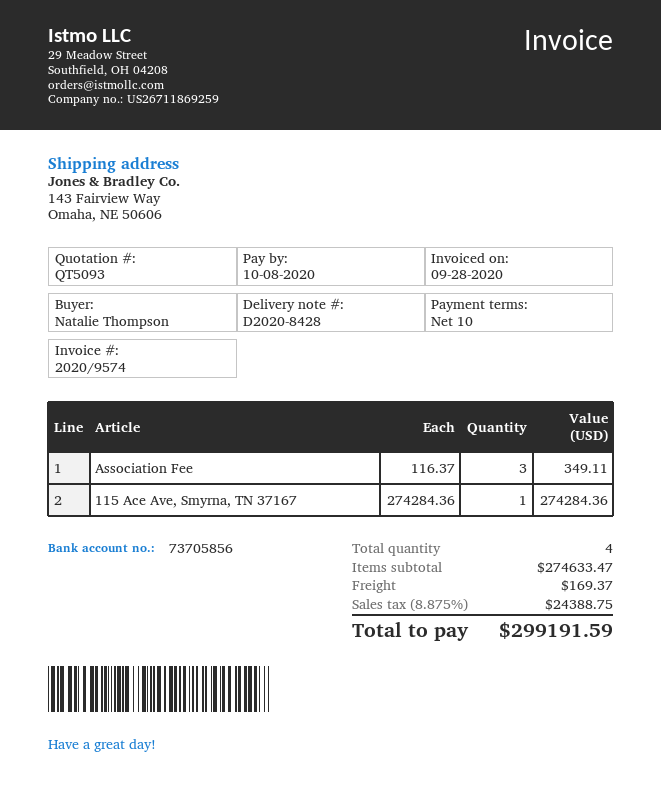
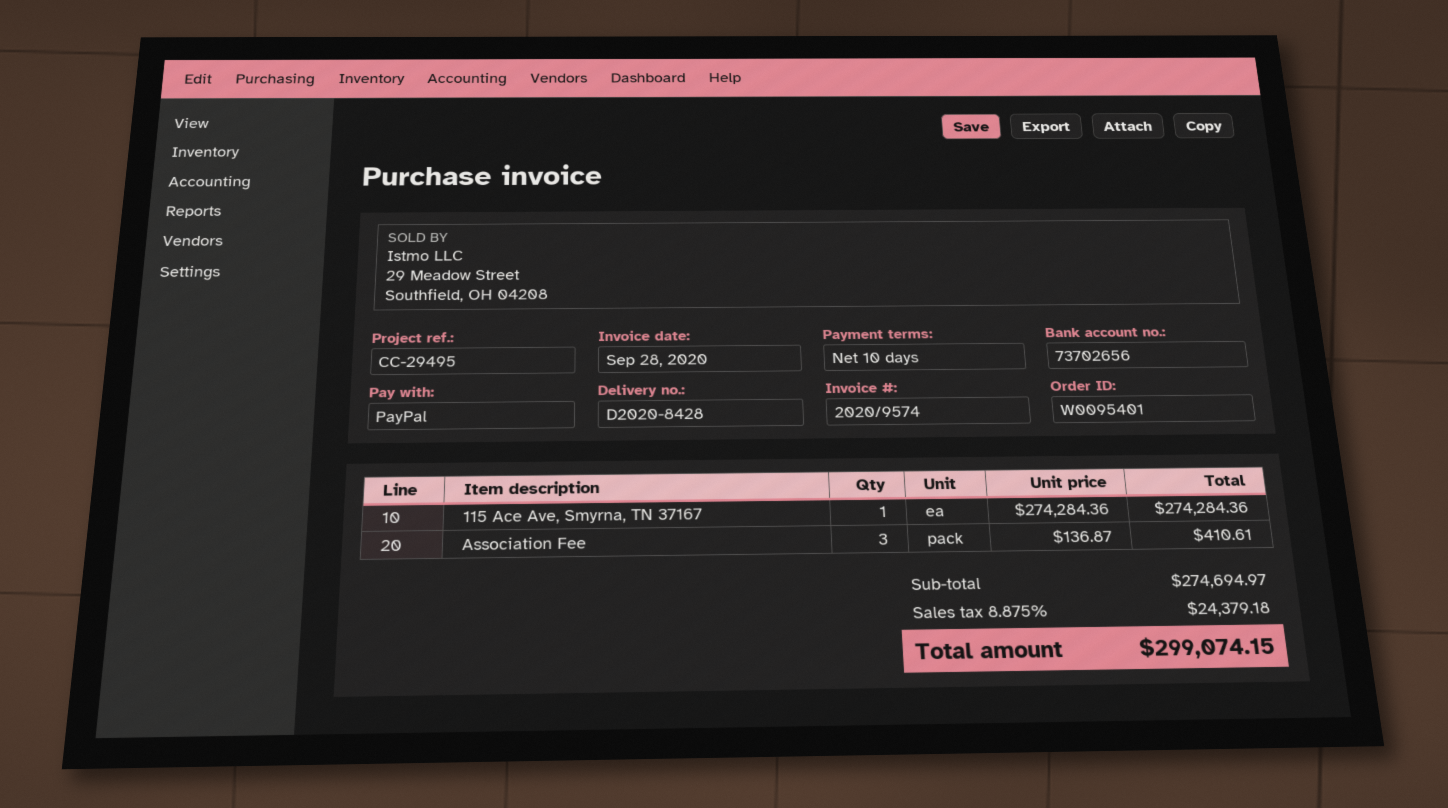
bank account: 73705856 -> 73702656
Association Fee: 3 x 116.37 = 349.11 -> 3 x 136.87 = 410.61
subtotal: 274633.47 -> 274694.97
shipping: 169.37 -> none
tax: 8.875% = 24388.75 -> 8.875% = 24379.18
total: 299191.59 -> 299074.15

